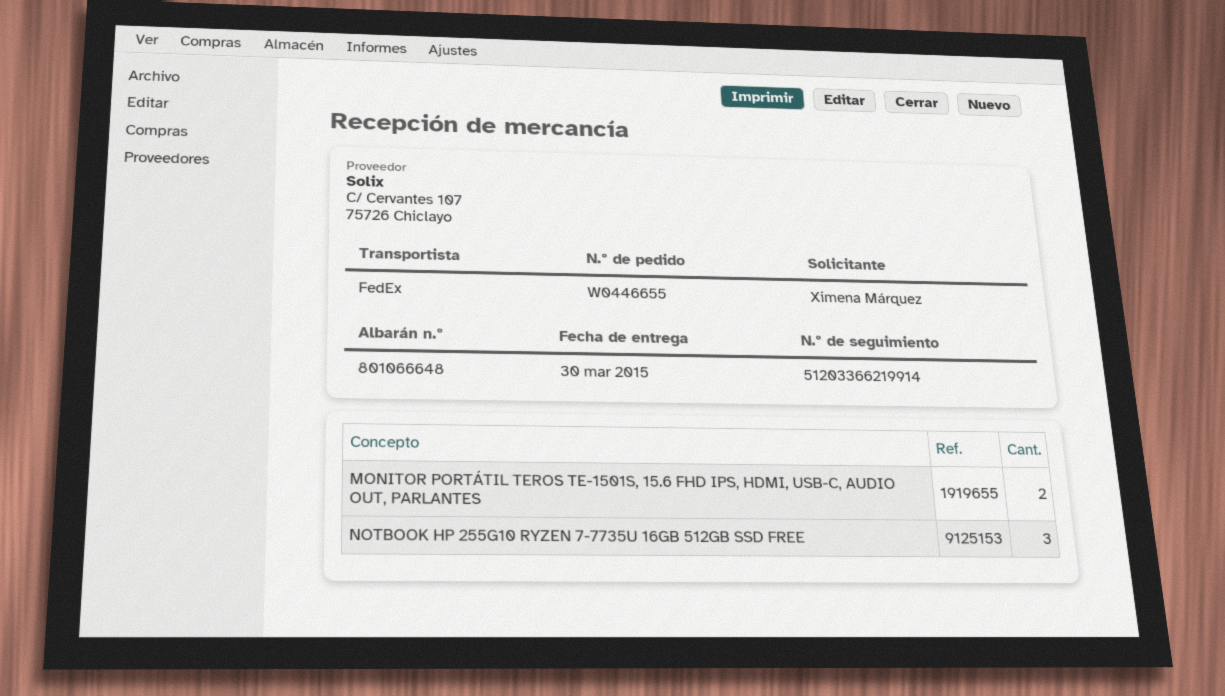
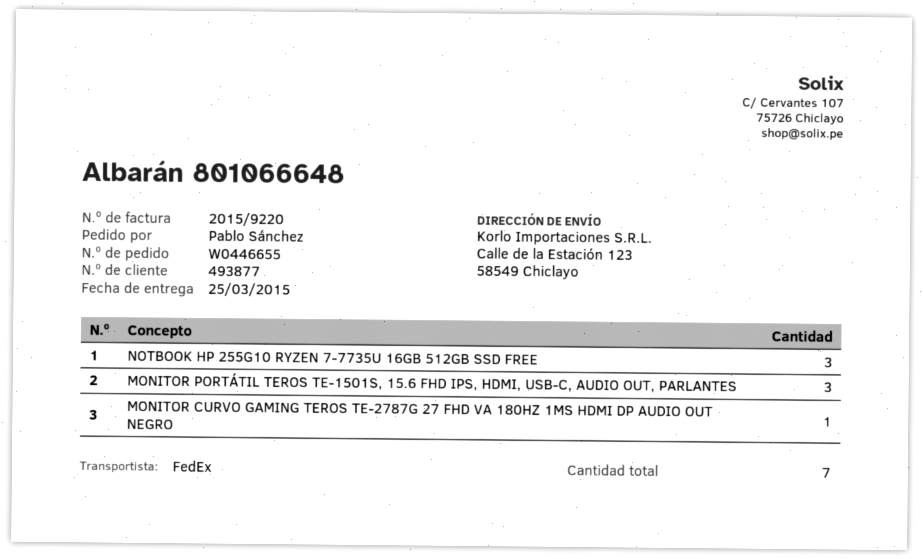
delivery date: 2015-03-30 -> 2015-03-25
ordered by: Ximena Márquez -> Pablo Sánchez
MONITOR PORTÁTIL TEROS TE-1501S, 15.6 FHD IPS, HDMI, USB-C, AUDIO OUT, PARLANTES: 2 -> 3
MONITOR CURVO GAMING TEROS TE-2787G 27 FHD VA 180HZ 1MS HDMI DP AUDIO OUT NEGRO: none -> 1

